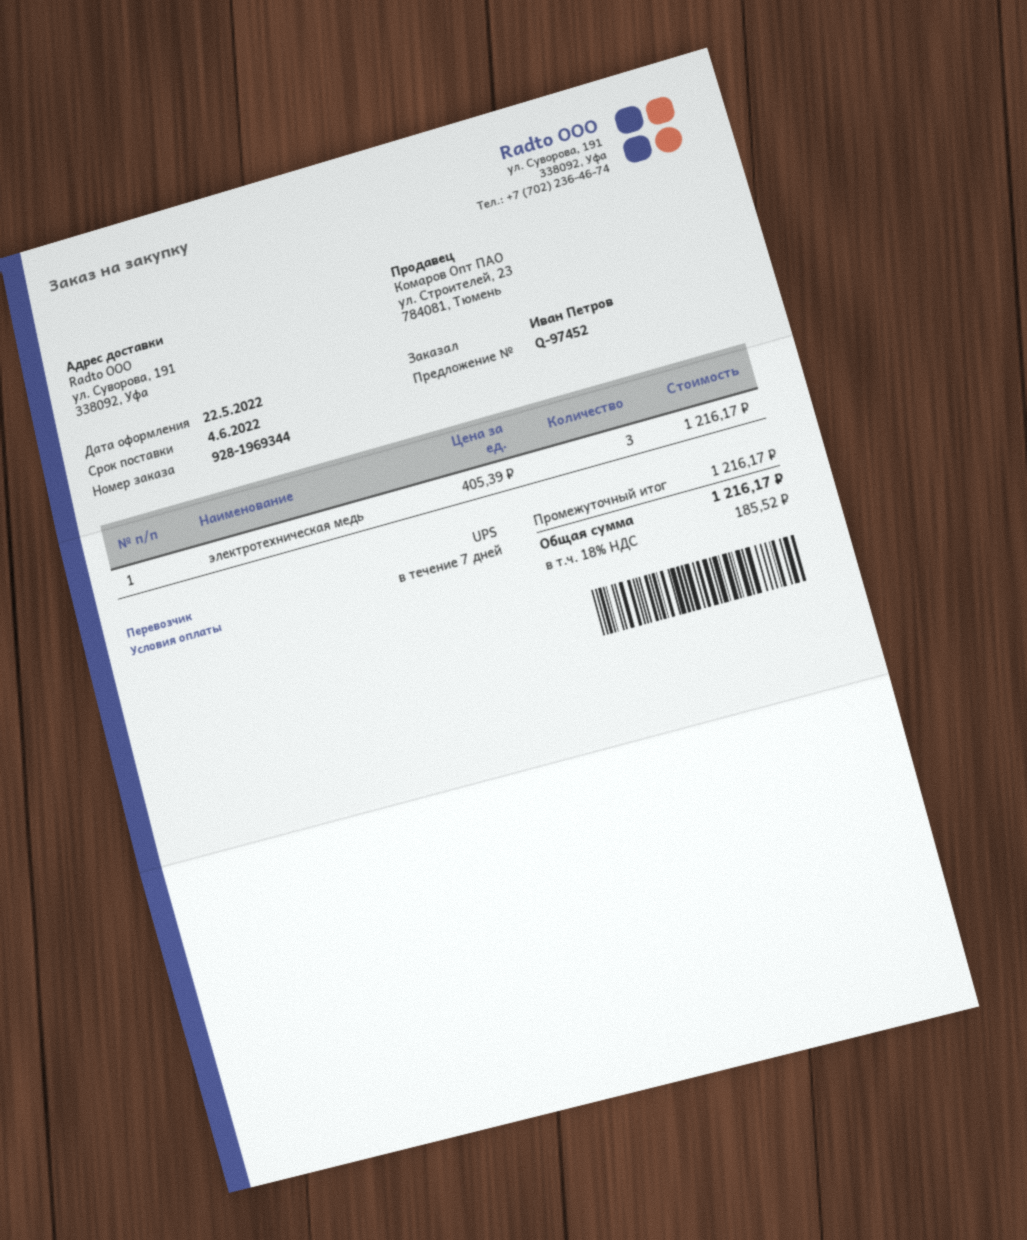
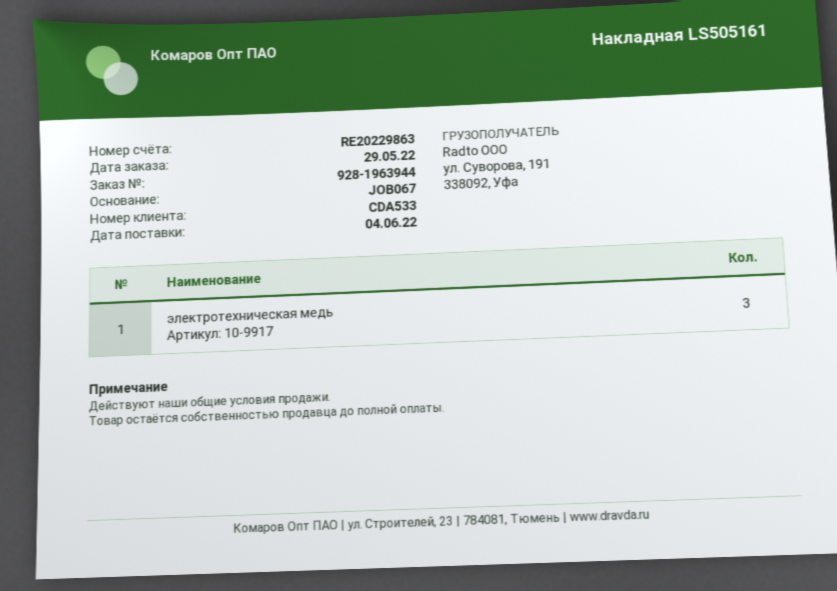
order number: 928-1969344 -> 928-1963944
order date: 2022-05-22 -> 2022-05-29

